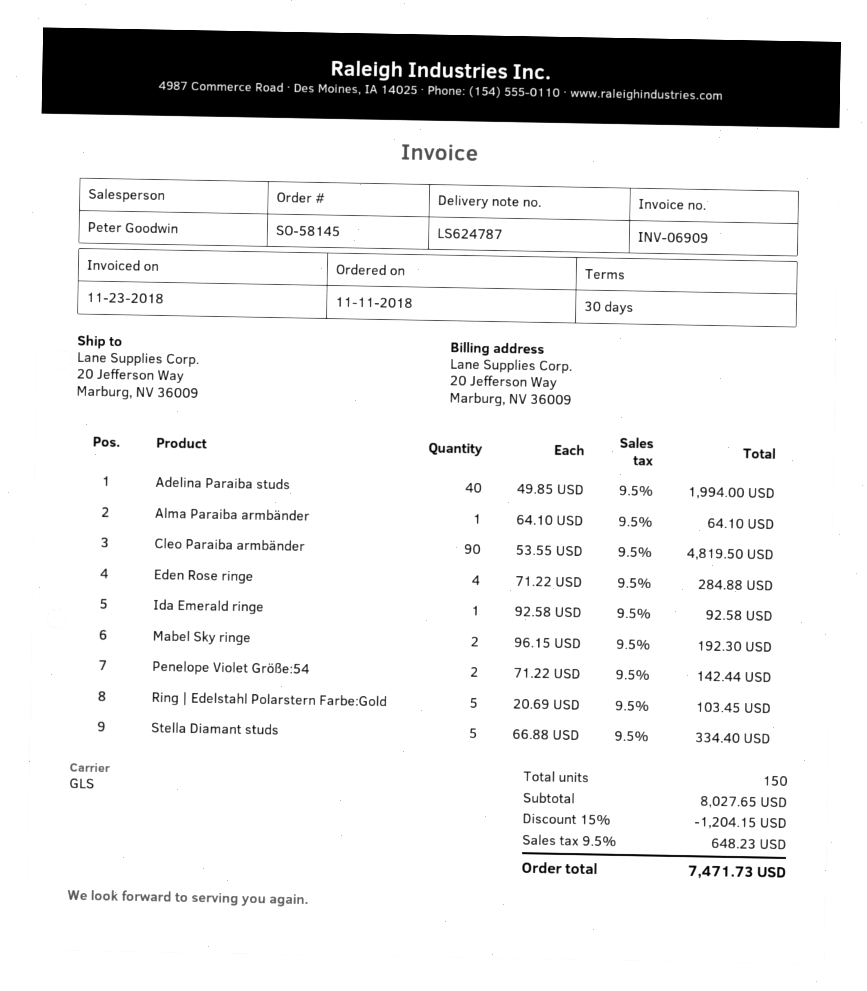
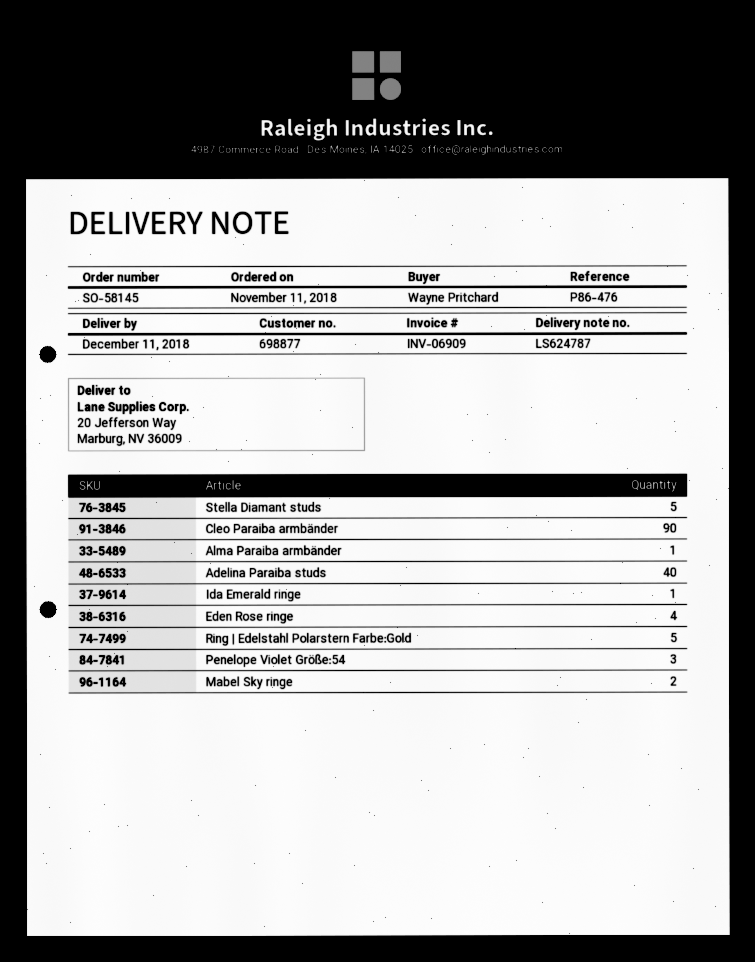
Penelope Violet Größe:54: 2 -> 3

